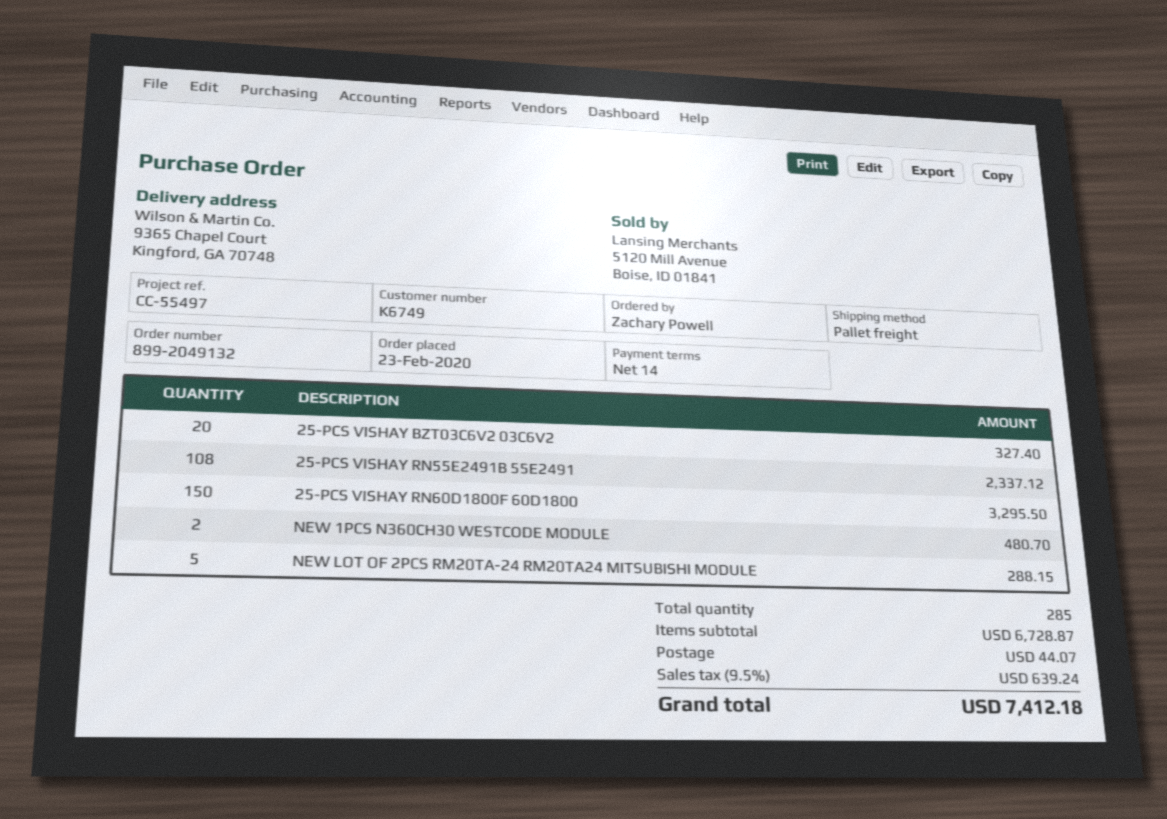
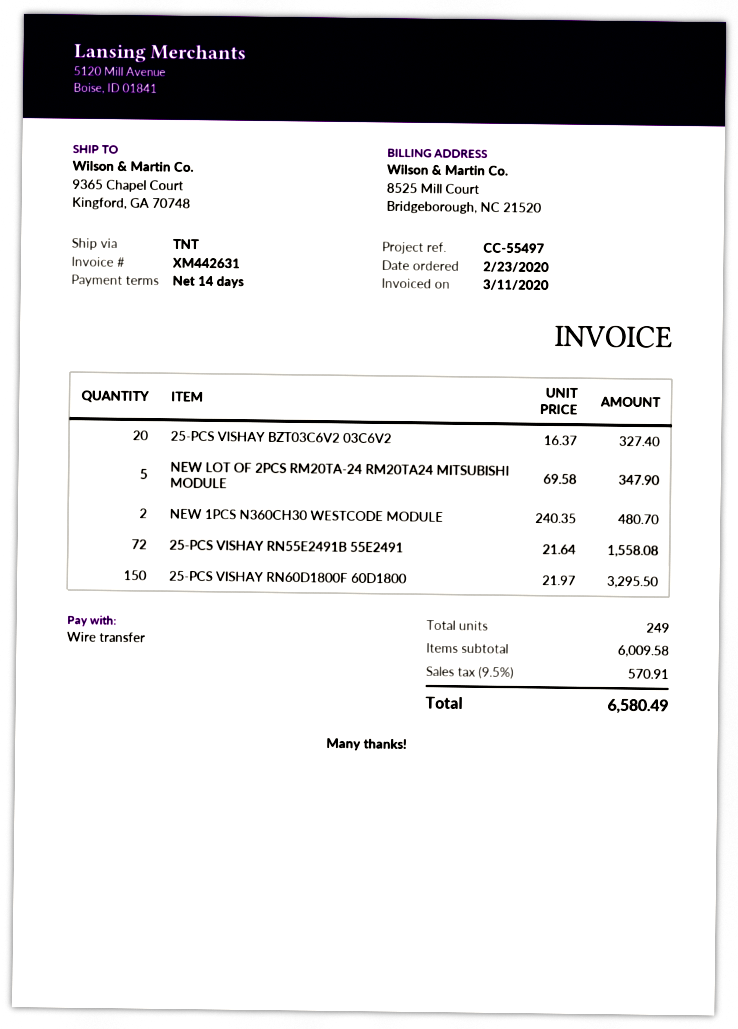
shipping method: pallet freight -> TNT
25-PCS VISHAY RN55E2491B 55E2491: 108 for 2337.12 -> 72 for 1558.08
NEW LOT OF 2PCS RM20TA-24 RM20TA24 MITSUBISHI MODULE: 5 for 288.15 -> 5 for 347.90
total quantity: 285 -> 249
subtotal: 6728.87 -> 6009.58
shipping: 44.07 -> none
tax: 9.5% = 639.24 -> 9.5% = 570.91
total: 7412.18 -> 6580.49

